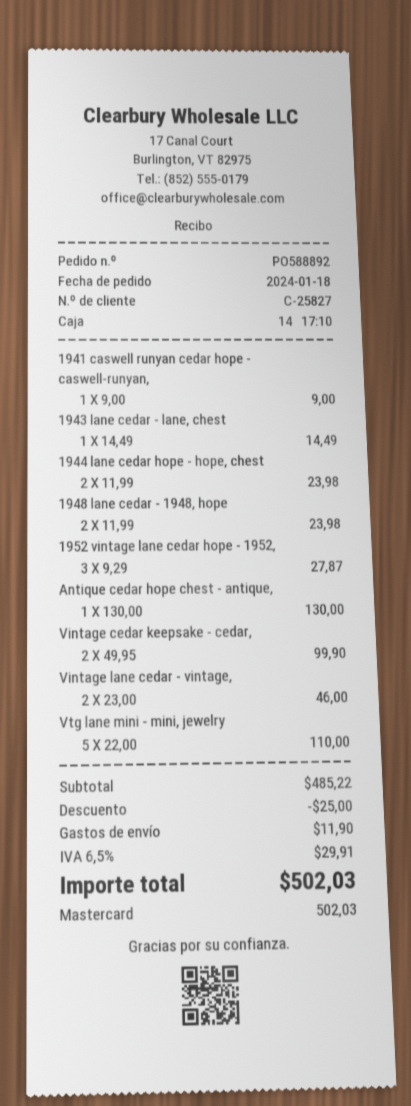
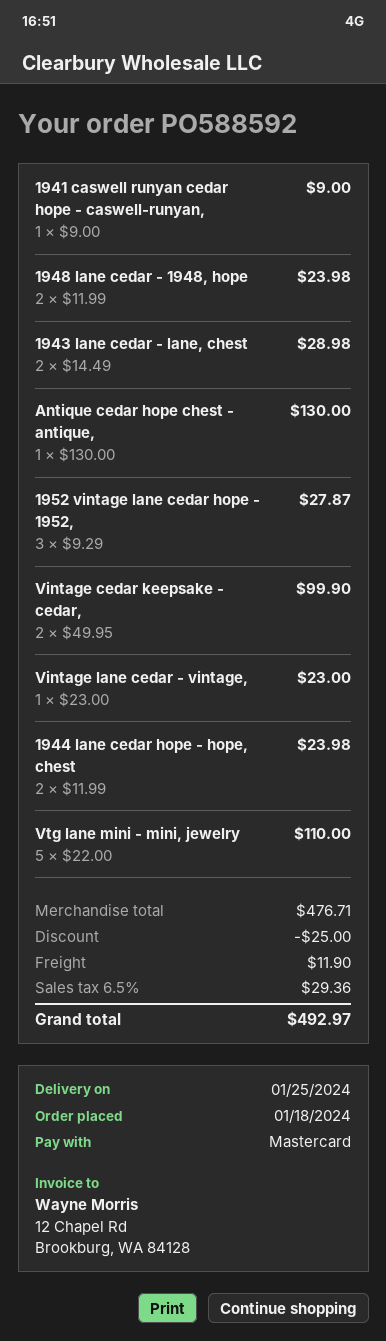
order number: PO588892 -> PO588592
1943 lane cedar - lane, chest: 1 x 14.49 = 14.49 -> 2 x 14.49 = 28.98
Vintage lane cedar - vintage,: 2 x 23.00 = 46.00 -> 1 x 23.00 = 23.00
subtotal: 485.22 -> 476.71
tax: 6.5% = 29.91 -> 6.5% = 29.36
total: 502.03 -> 492.97

